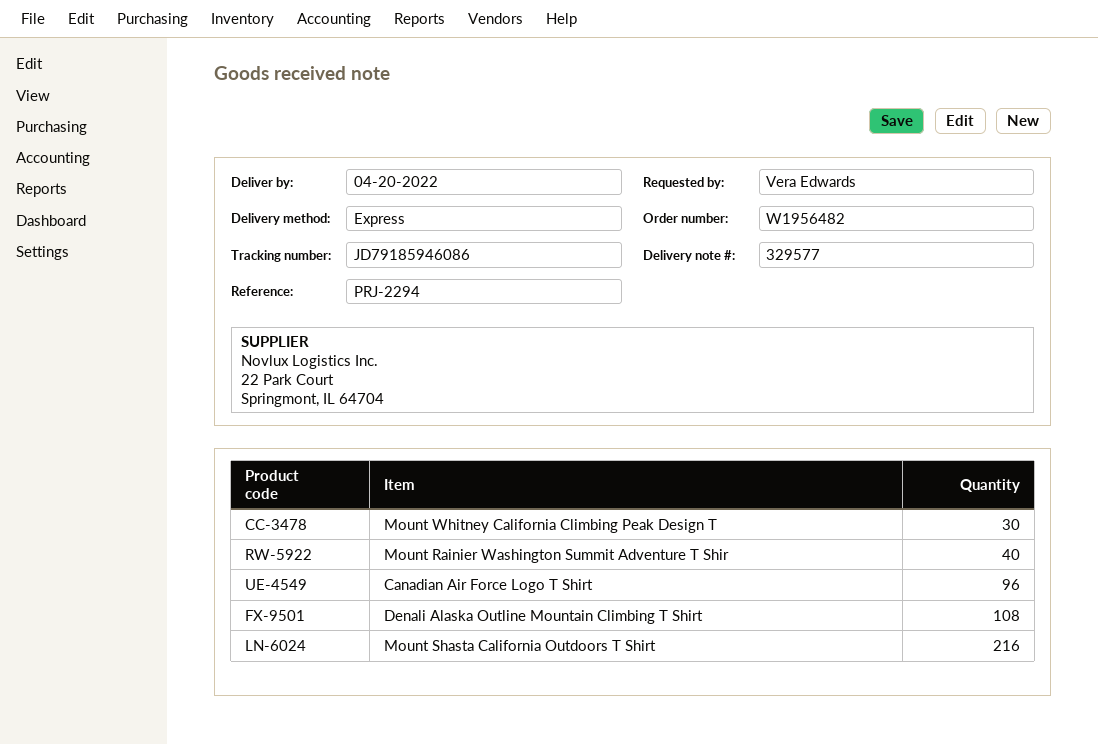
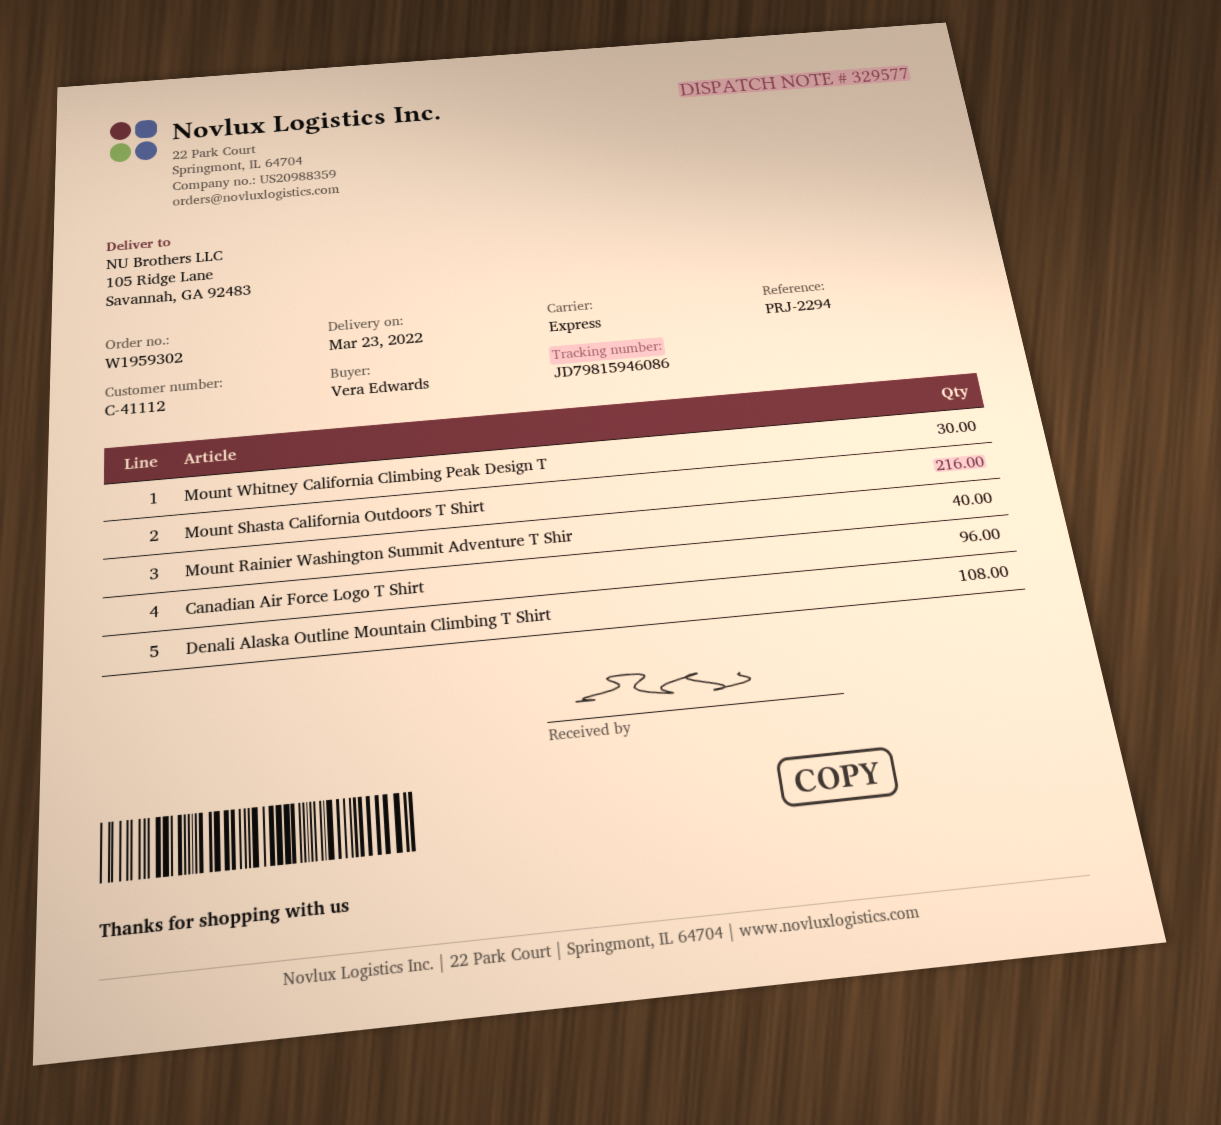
order number: W1956482 -> W1959302
delivery date: 2022-04-20 -> 2022-03-23
tracking number: JD79185946086 -> JD79815946086

